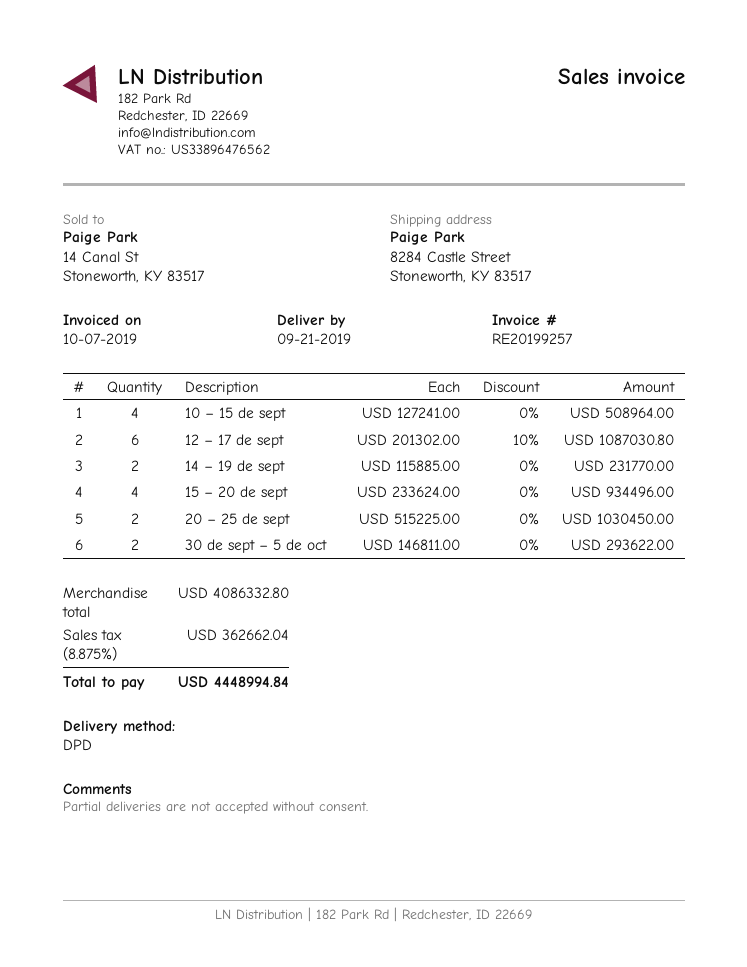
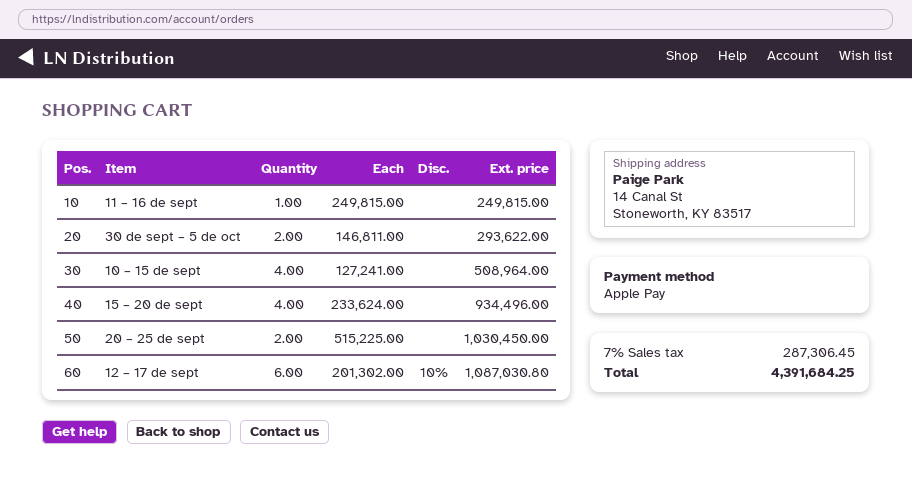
ship to: 8284 Castle Street, Stoneworth, KY 83517 -> 14 Canal St, Stoneworth, KY 83517
14 – 19 de sept: 2 x 115885.00 = 231770.00 -> none
11 – 16 de sept: none -> 1 x 249815.00 = 249815.00
tax: 8.875% = 362662.04 -> 7% = 287306.45
total: 4448994.84 -> 4391684.25

